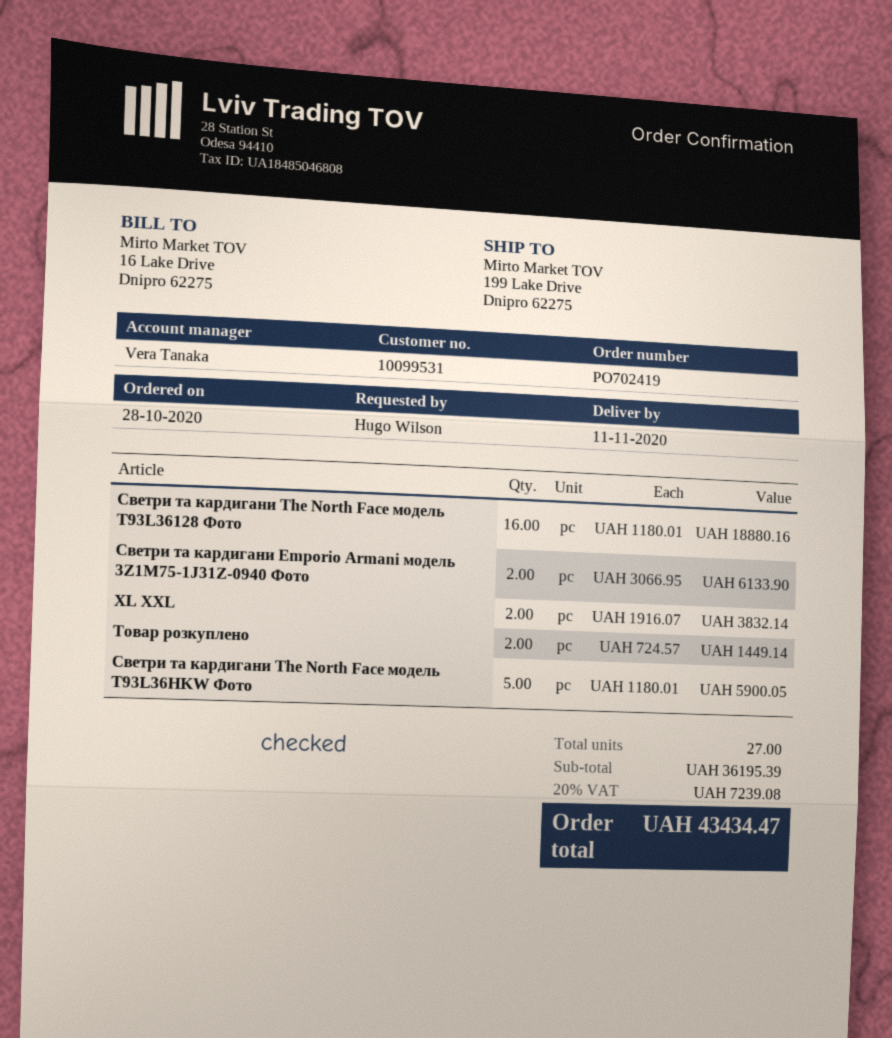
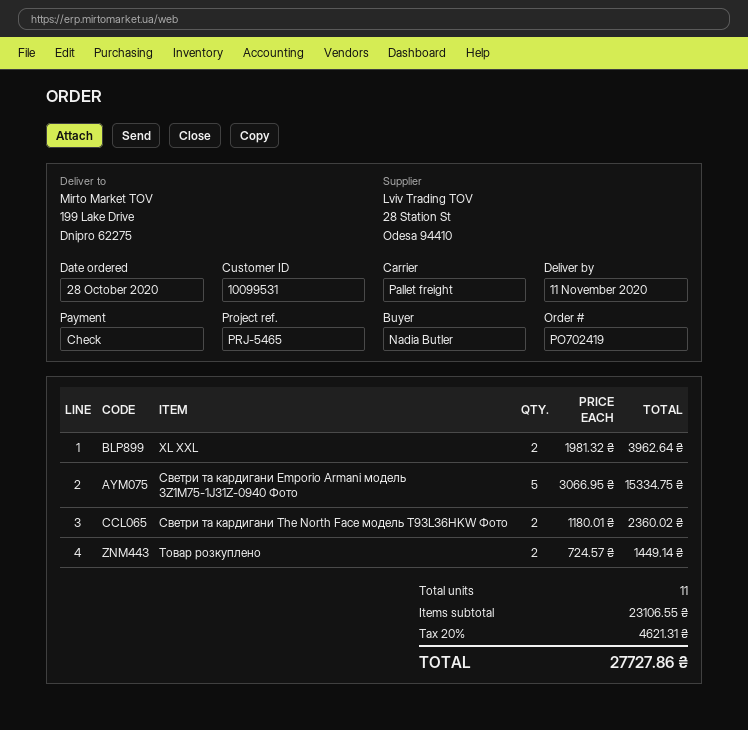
ordered by: Hugo Wilson -> Nadia Butler
Светри та кардигани The North Face модель T93L36128 Фото: 16 x 1180.01 = 18880.16 -> none
Светри та кардигани Emporio Armani модель 3Z1M75-1J31Z-0940 Фото: 2 x 3066.95 = 6133.90 -> 5 x 3066.95 = 15334.75
XL XXL: 2 x 1916.07 = 3832.14 -> 2 x 1981.32 = 3962.64
Светри та кардигани The North Face модель T93L36HKW Фото: 5 x 1180.01 = 5900.05 -> 2 x 1180.01 = 2360.02
total quantity: 27 -> 11
subtotal: 36195.39 -> 23106.55
tax: 20% = 7239.08 -> 20% = 4621.31
total: 43434.47 -> 27727.86

